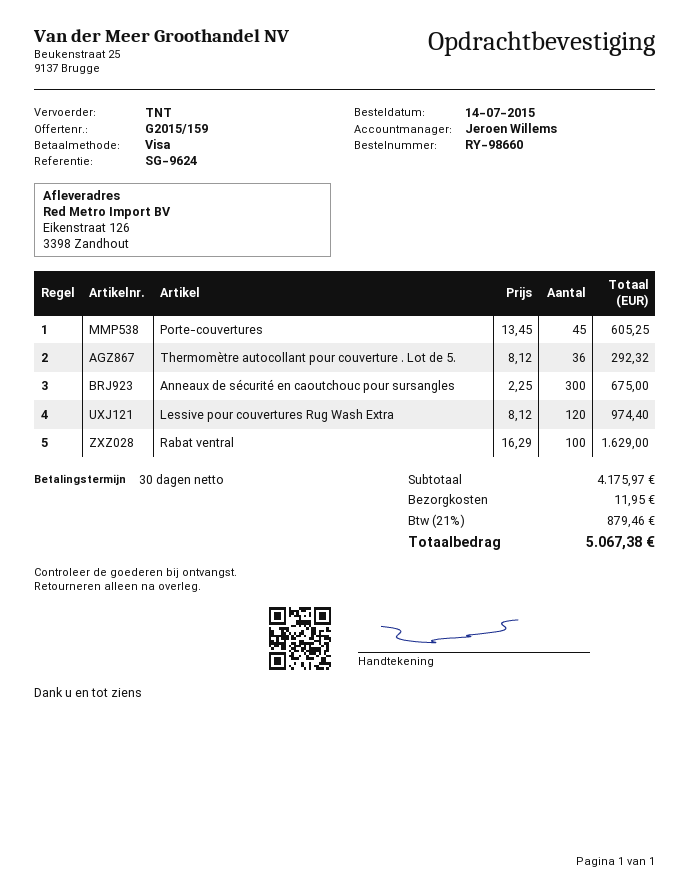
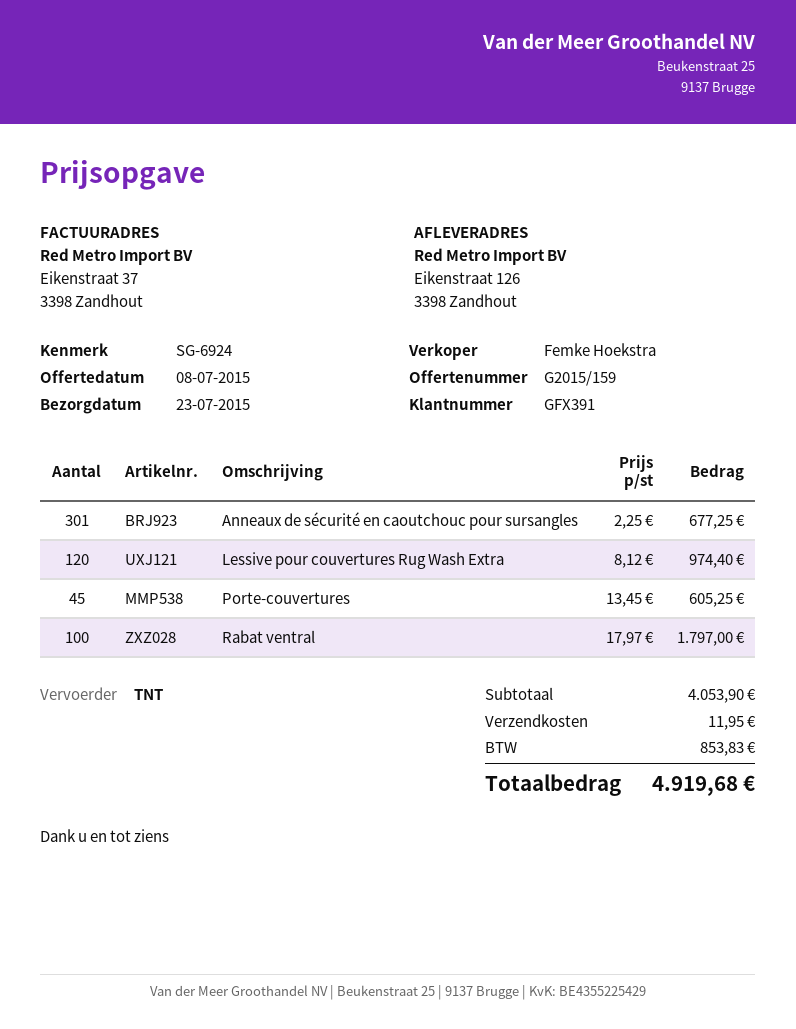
reference: SG-9624 -> SG-6924
sales rep: Jeroen Willems -> Femke Hoekstra
Thermomètre autocollant pour couverture . Lot de 5.: 36 x 8.12 = 292.32 -> none
Anneaux de sécurité en caoutchouc pour sursangles: 300 x 2.25 = 675.00 -> 301 x 2.25 = 677.25
Rabat ventral: 100 x 16.29 = 1629.00 -> 100 x 17.97 = 1797.00
subtotal: 4175.97 -> 4053.90
tax: 879.46 -> 853.83
total: 5067.38 -> 4919.68

